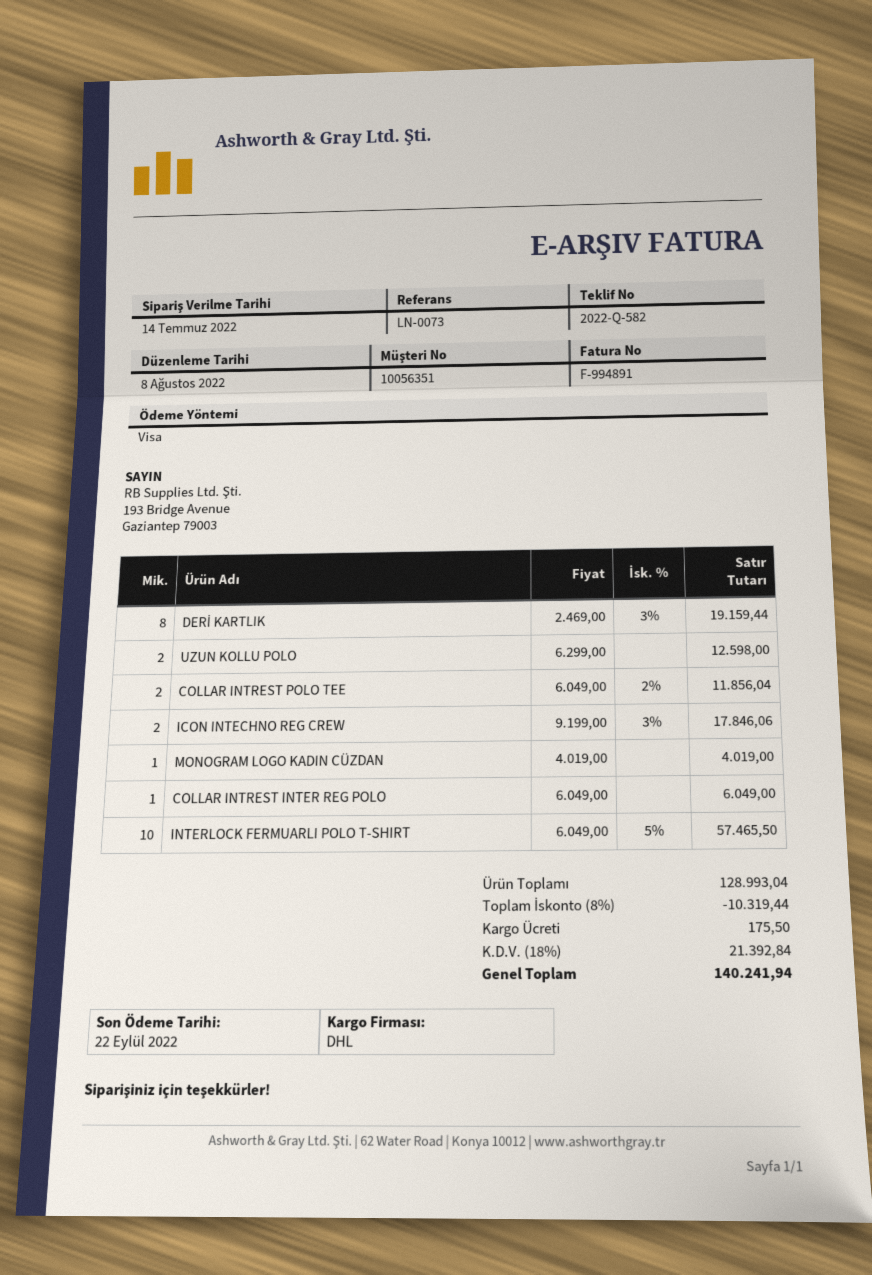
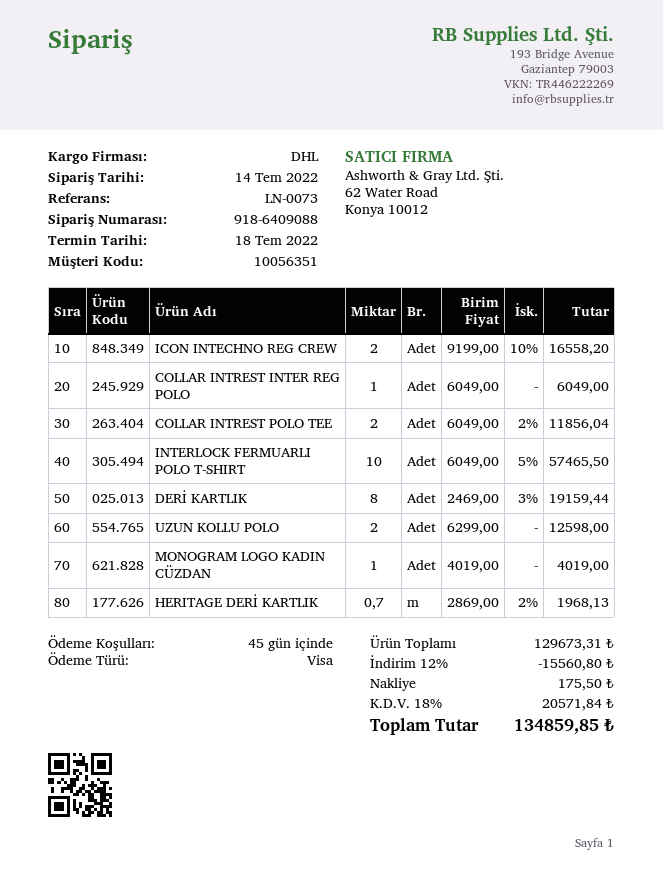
ICON INTECHNO REG CREW: 2 x 9199.00 - 3% = 17846.06 -> 2 x 9199.00 - 10% = 16558.20
HERITAGE DERİ KARTLIK: none -> 0.7 x 2869.00 - 2% = 1968.13
subtotal: 128993.04 -> 129673.31
discount: 8% = 10319.44 -> 12% = 15560.80
tax: 18% = 21392.84 -> 18% = 20571.84
total: 140241.94 -> 134859.85

